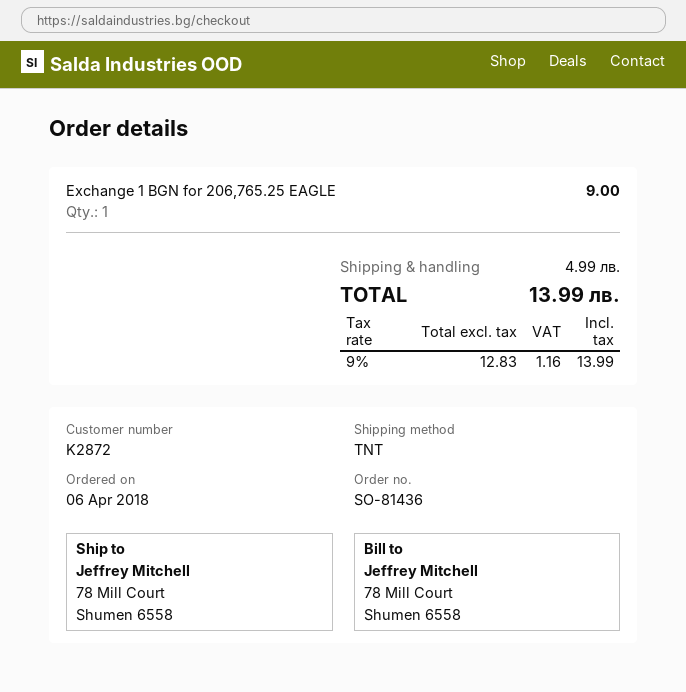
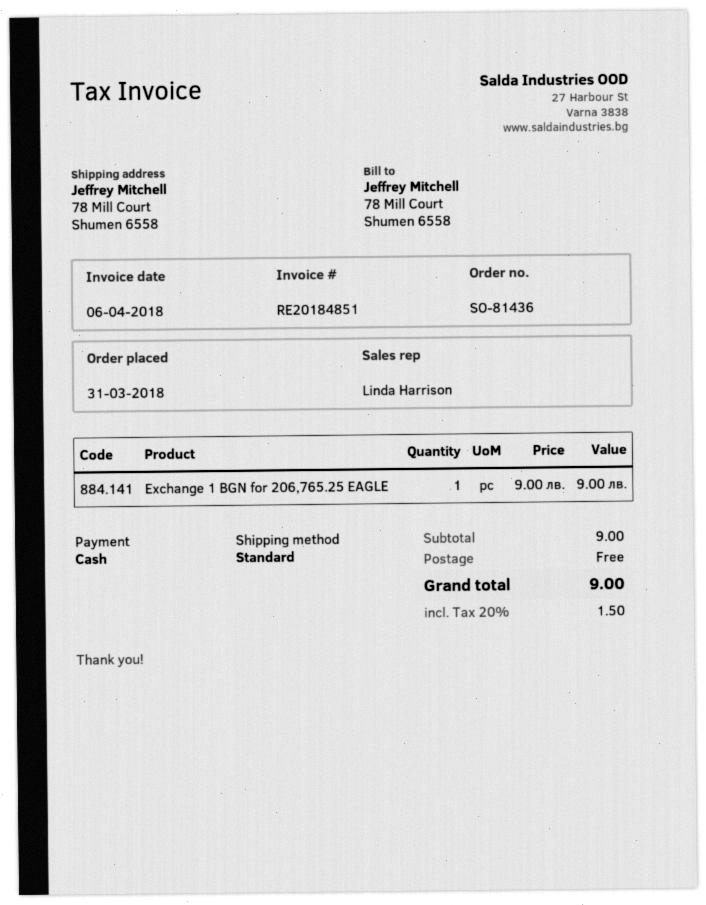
order date: 2018-04-06 -> 2018-03-31
shipping method: TNT -> standard
shipping: 4.99 -> 0.00
tax: 9% = 1.16 -> 20% = 1.50
total: 13.99 -> 9.00

